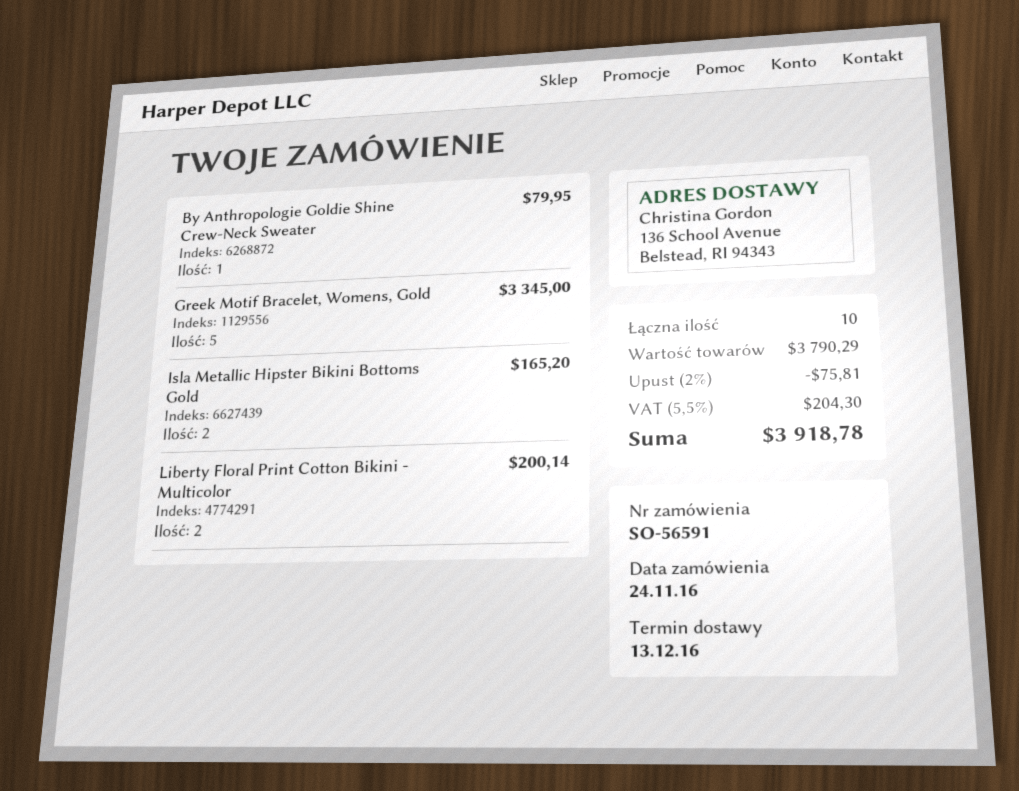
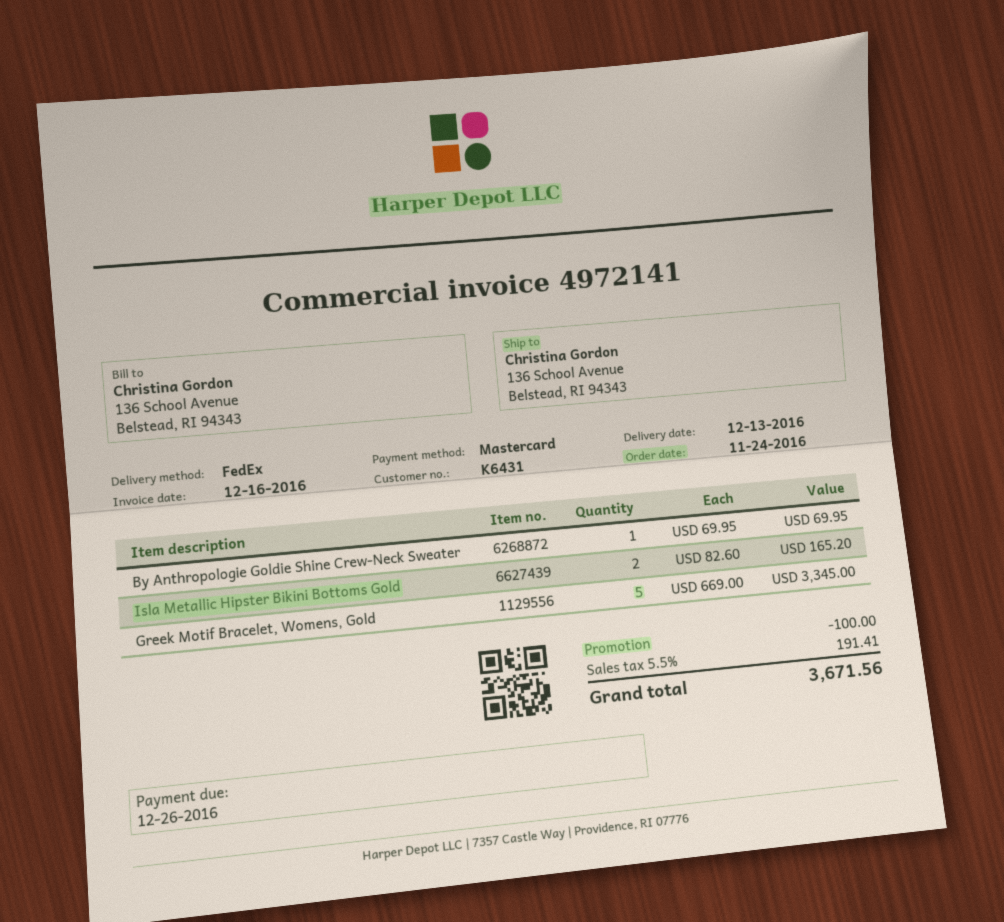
By Anthropologie Goldie Shine Crew-Neck Sweater: 1 for 79.95 -> 1 for 69.95
Liberty Floral Print Cotton Bikini - Multicolor: 2 for 200.14 -> none
discount: 75.81 -> 100.00
tax: 5.5% = 204.30 -> 5.5% = 191.41
total: 3918.78 -> 3671.56

